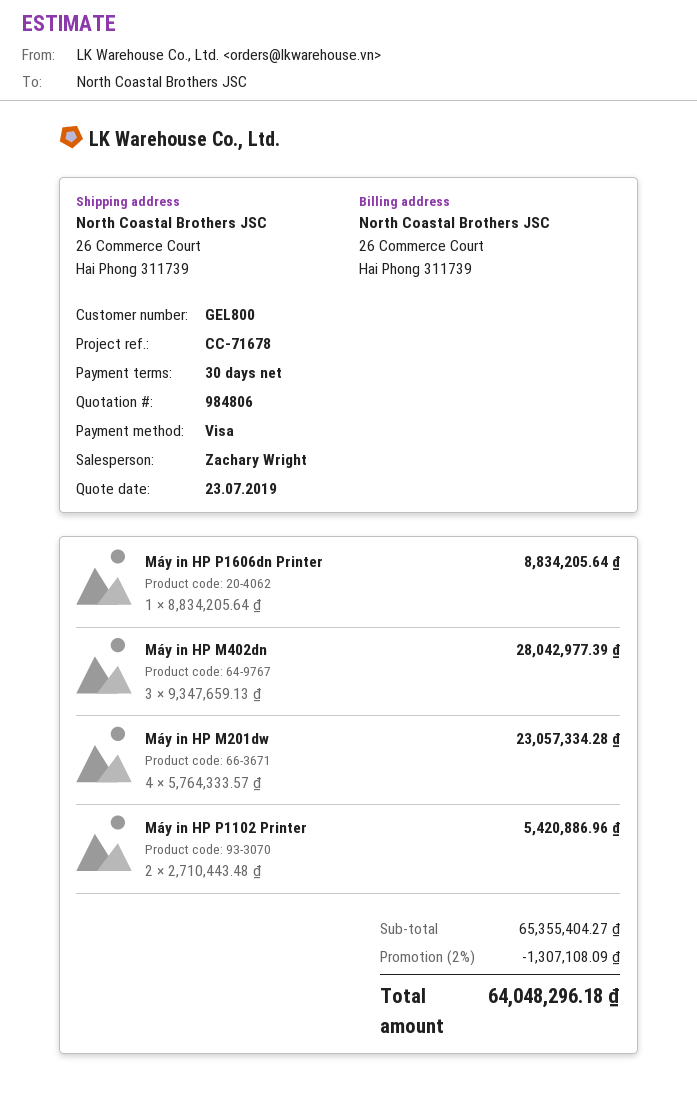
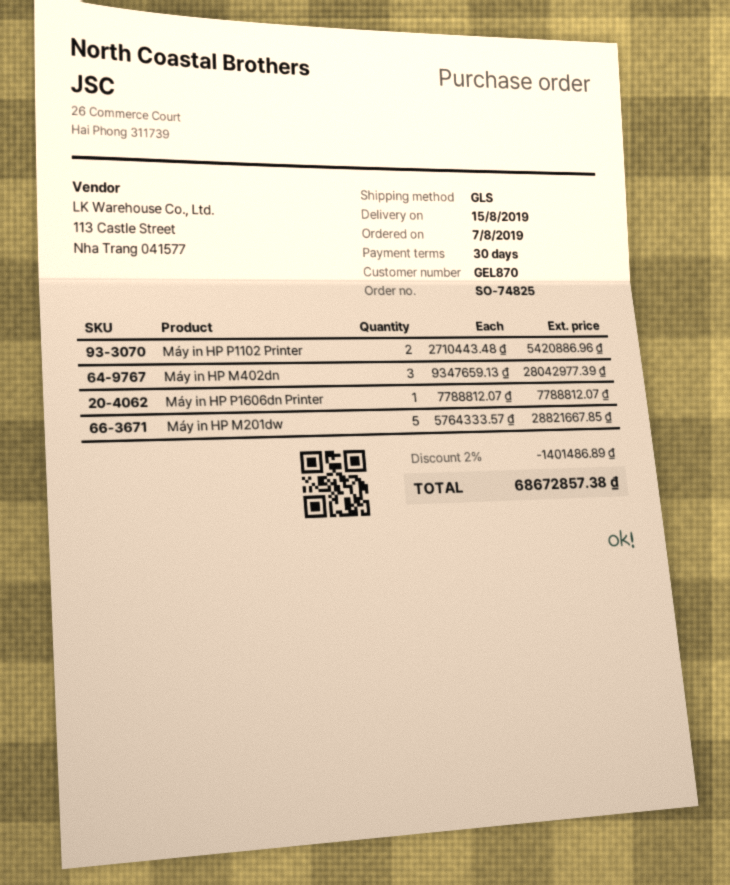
customer number: GEL800 -> GEL870
Máy in HP P1606dn Printer: 1 x 8834205.64 = 8834205.64 -> 1 x 7788812.07 = 7788812.07
Máy in HP M201dw: 4 x 5764333.57 = 23057334.28 -> 5 x 5764333.57 = 28821667.85
discount: 2% = 1307108.09 -> 2% = 1401486.89
total: 64048296.18 -> 68672857.38

